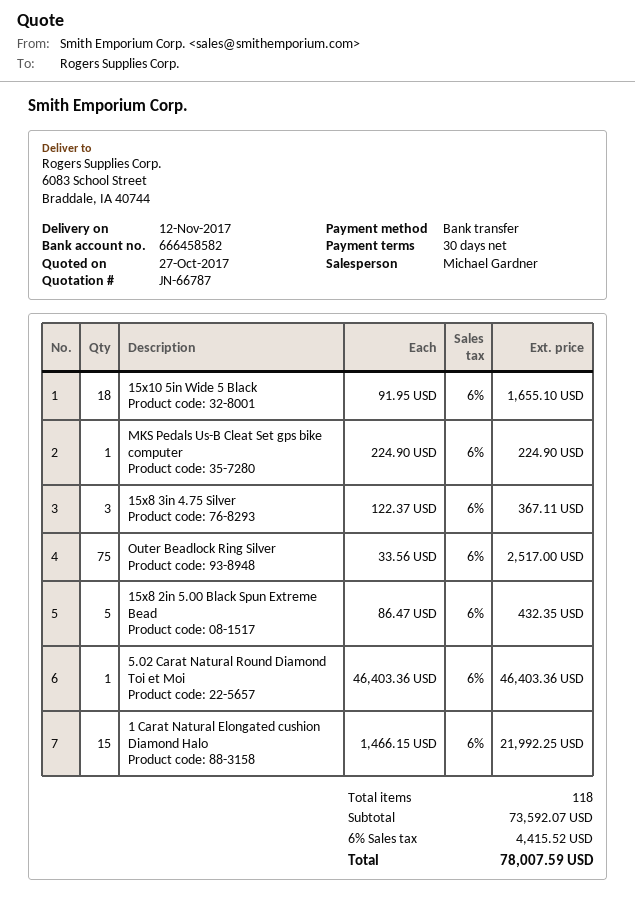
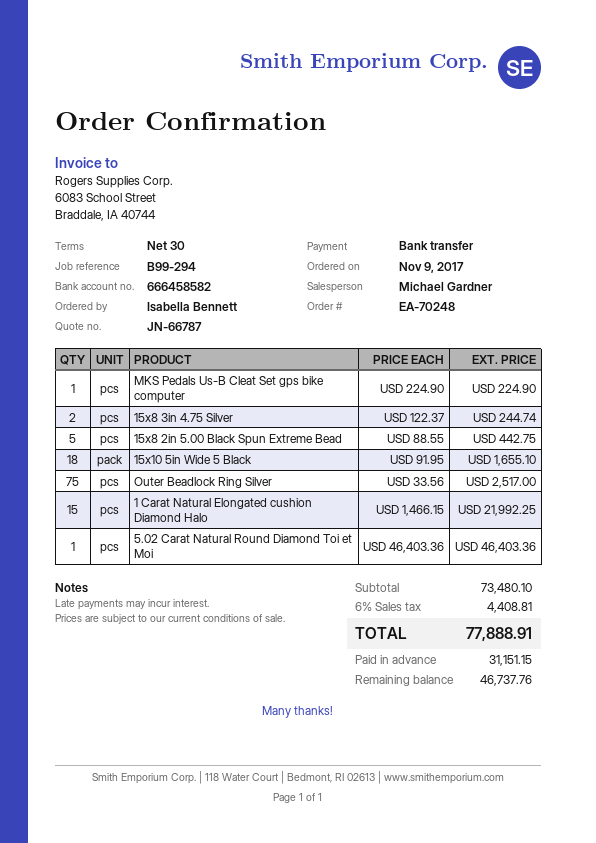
15x8 3in 4.75 Silver: 3 x 122.37 = 367.11 -> 2 x 122.37 = 244.74
15x8 2in 5.00 Black Spun Extreme Bead: 5 x 86.47 = 432.35 -> 5 x 88.55 = 442.75
subtotal: 73592.07 -> 73480.10
tax: 6% = 4415.52 -> 6% = 4408.81
total: 78007.59 -> 77888.91

